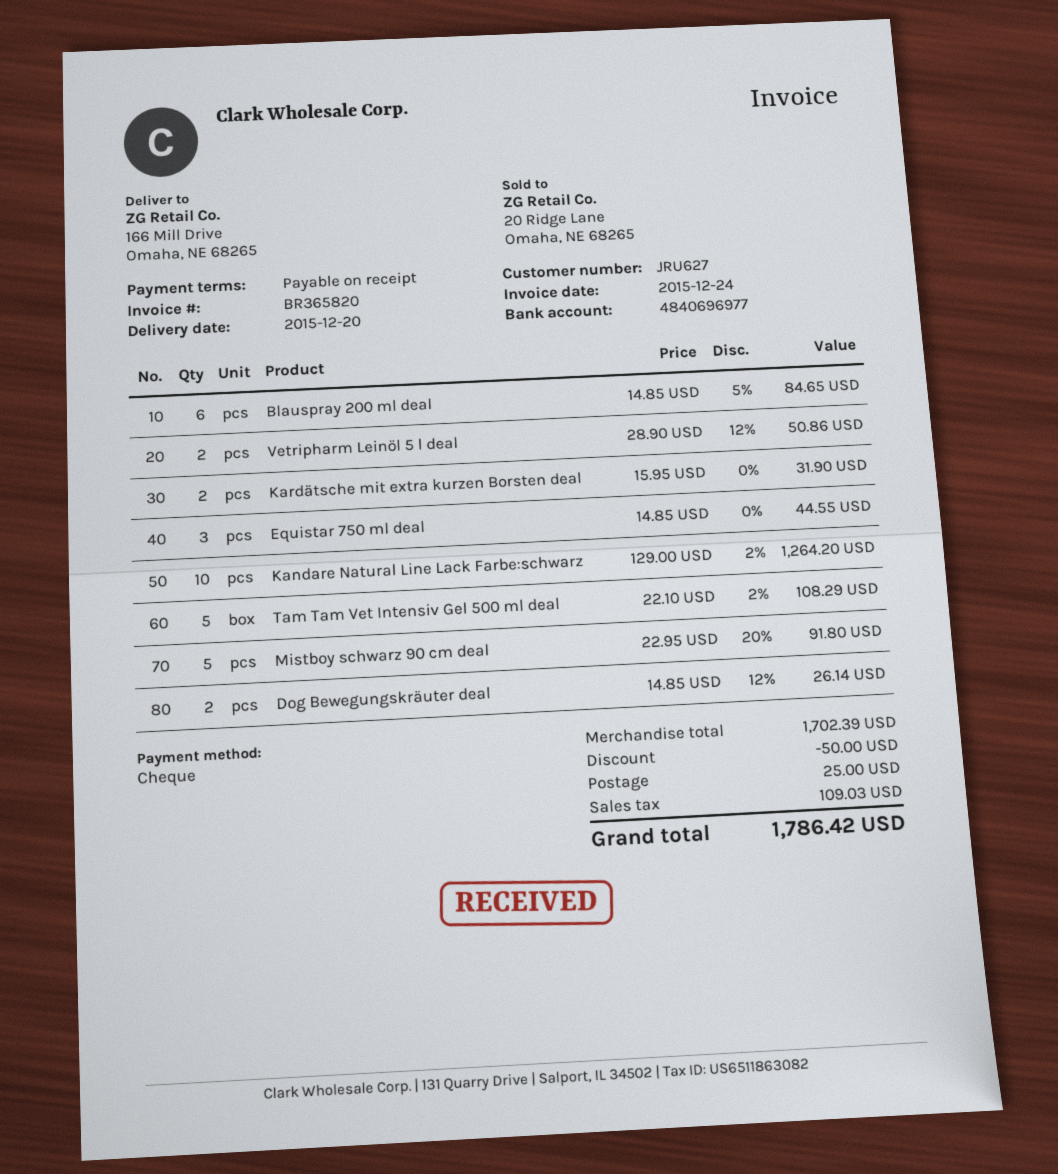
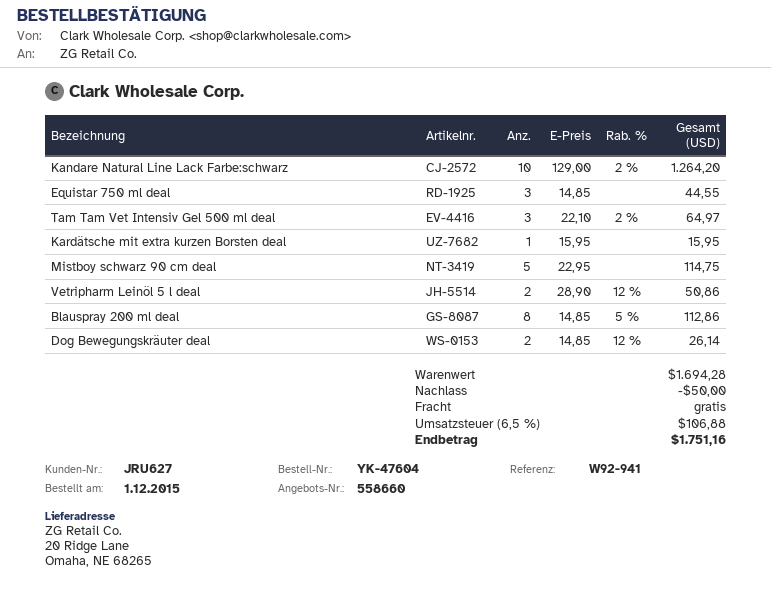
ship to: 166 Mill Drive, Omaha, NE 68265 -> 20 Ridge Lane, Omaha, NE 68265
Blauspray 200 ml deal: 6 x 14.85 - 5% = 84.65 -> 8 x 14.85 - 5% = 112.86
Kardätsche mit extra kurzen Borsten deal: 2 x 15.95 = 31.90 -> 1 x 15.95 = 15.95
Tam Tam Vet Intensiv Gel 500 ml deal: 5 x 22.10 - 2% = 108.29 -> 3 x 22.10 - 2% = 64.97
Mistboy schwarz 90 cm deal: 5 x 22.95 - 20% = 91.80 -> 5 x 22.95 = 114.75
subtotal: 1702.39 -> 1694.28
shipping: 25.00 -> 0.00
tax: 109.03 -> 106.88
total: 1786.42 -> 1751.16

